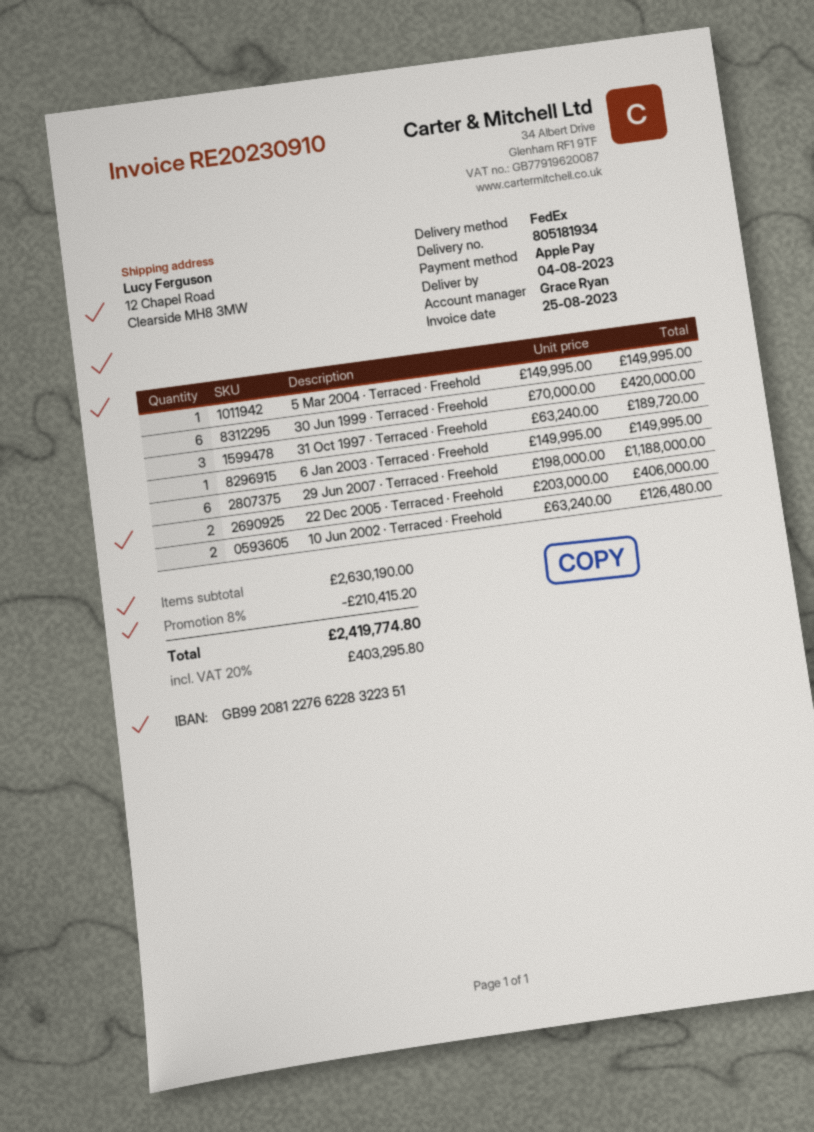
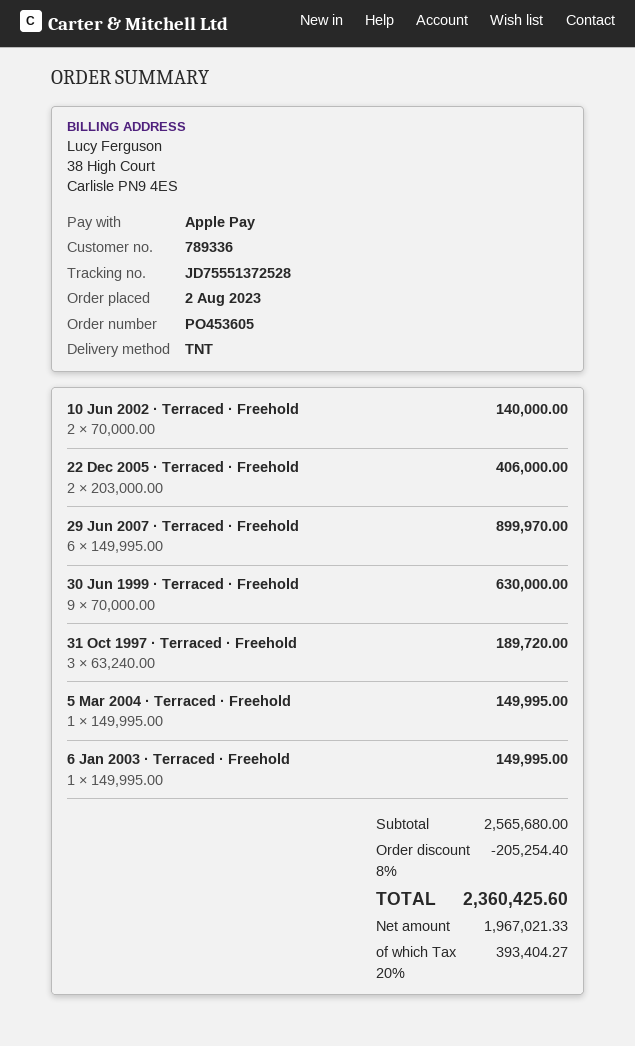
shipping method: FedEx -> TNT
30 Jun 1999 · Terraced · Freehold: 6 x 70000.00 = 420000.00 -> 9 x 70000.00 = 630000.00
29 Jun 2007 · Terraced · Freehold: 6 x 198000.00 = 1188000.00 -> 6 x 149995.00 = 899970.00
10 Jun 2002 · Terraced · Freehold: 2 x 63240.00 = 126480.00 -> 2 x 70000.00 = 140000.00
subtotal: 2630190.00 -> 2565680.00
discount: 8% = 210415.20 -> 8% = 205254.40
tax: 20% = 403295.80 -> 20% = 393404.27
total: 2419774.80 -> 2360425.60

